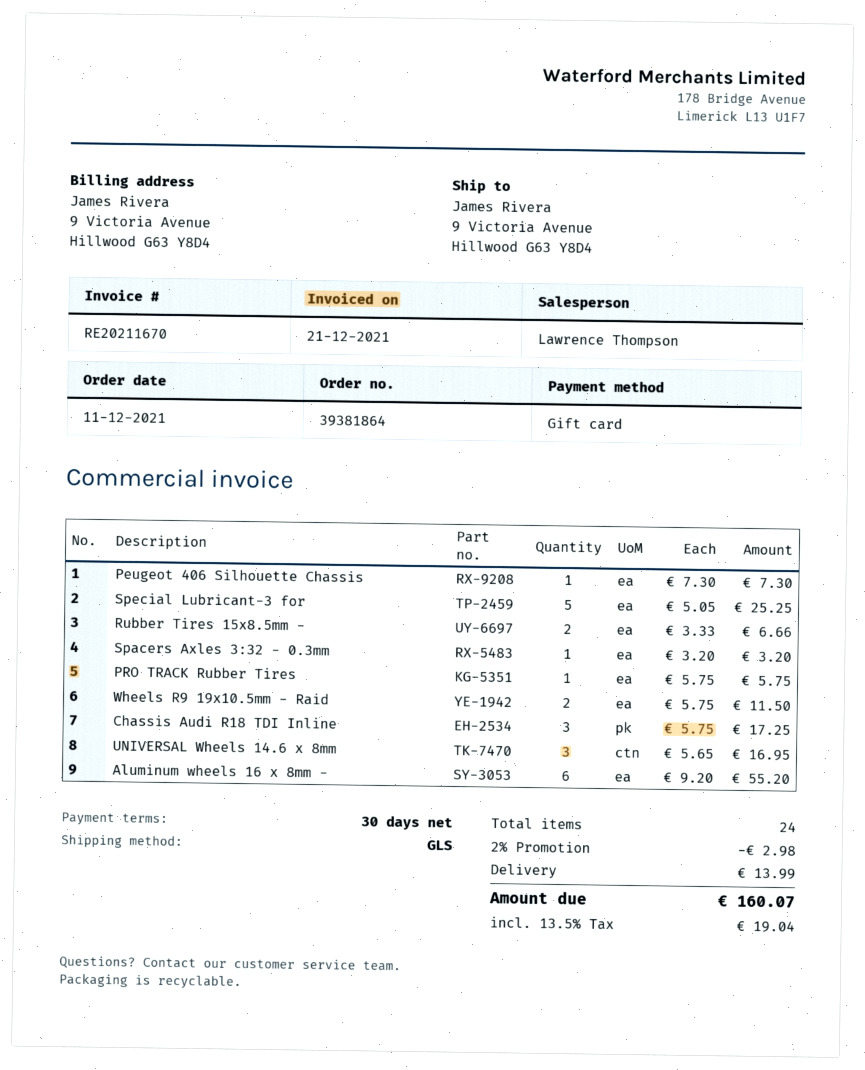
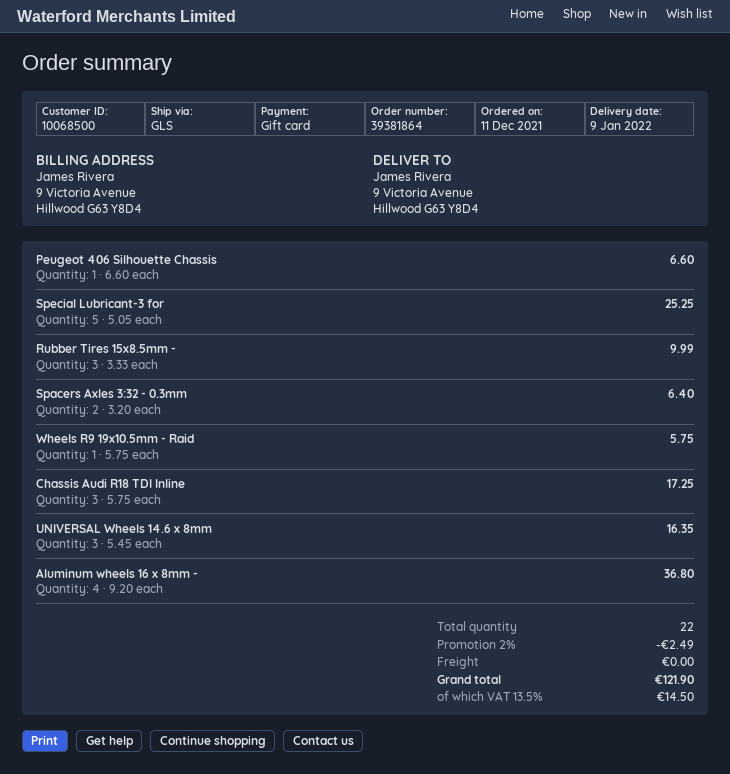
Peugeot 406 Silhouette Chassis: 1 x 7.30 = 7.30 -> 1 x 6.60 = 6.60
Rubber Tires 15x8.5mm -: 2 x 3.33 = 6.66 -> 3 x 3.33 = 9.99
Spacers Axles 3:32 - 0.3mm: 1 x 3.20 = 3.20 -> 2 x 3.20 = 6.40
PRO TRACK Rubber Tires: 1 x 5.75 = 5.75 -> none
Wheels R9 19x10.5mm - Raid: 2 x 5.75 = 11.50 -> 1 x 5.75 = 5.75
UNIVERSAL Wheels 14.6 x 8mm: 3 x 5.65 = 16.95 -> 3 x 5.45 = 16.35
Aluminum wheels 16 x 8mm -: 6 x 9.20 = 55.20 -> 4 x 9.20 = 36.80
total quantity: 24 -> 22
discount: 2% = 2.98 -> 2% = 2.49
shipping: 13.99 -> 0.00
tax: 13.5% = 19.04 -> 13.5% = 14.50
total: 160.07 -> 121.90

